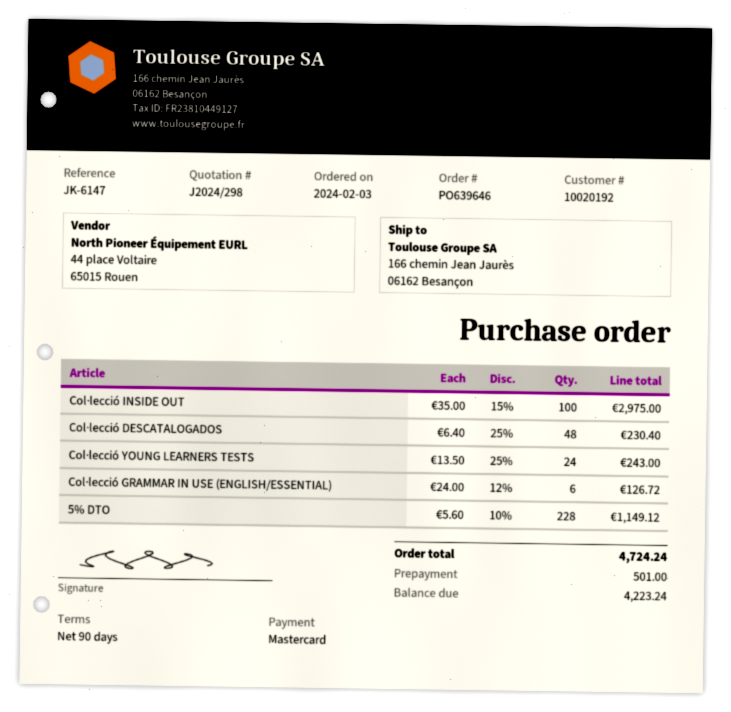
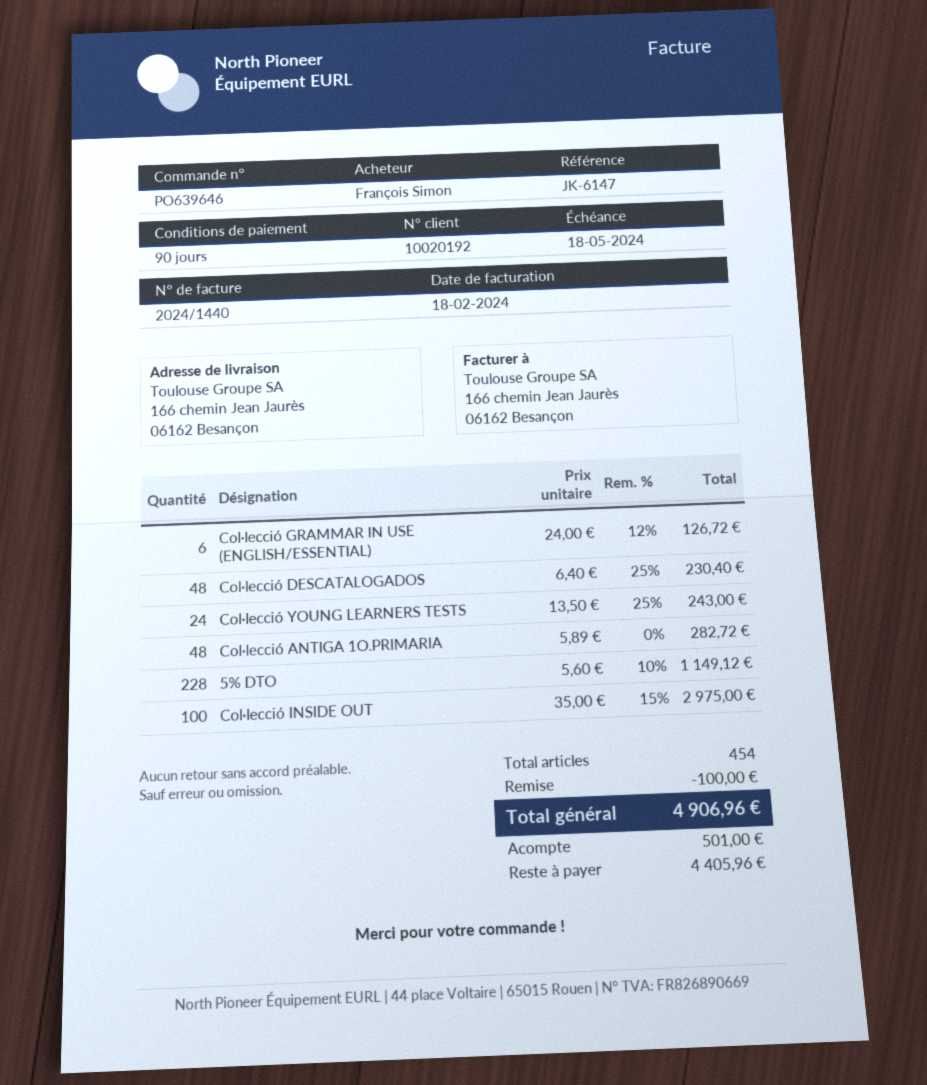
Col·lecció ANTIGA 1O.PRIMARIA: none -> 48 x 5.89 = 282.72
discount: none -> 100.00
total: 4724.24 -> 4906.96
balance: 4223.24 -> 4405.96

